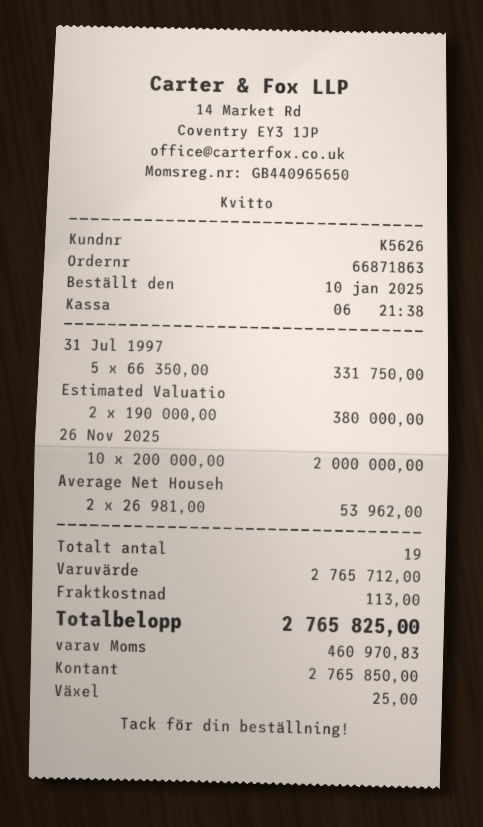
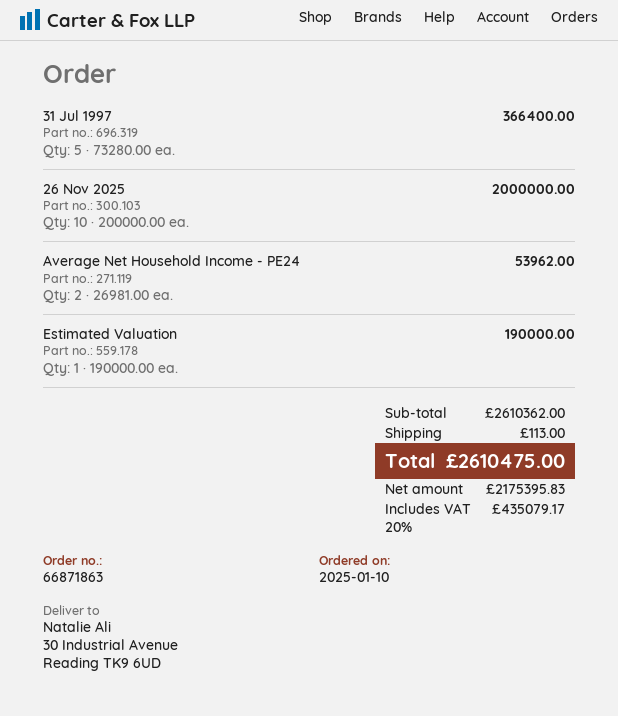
31 Jul 1997: 5 x 66350.00 = 331750.00 -> 5 x 73280.00 = 366400.00
Estimated Valuatio: 2 x 190000.00 = 380000.00 -> 1 x 190000.00 = 190000.00
subtotal: 2765712.00 -> 2610362.00
tax: 460970.83 -> 435079.17
total: 2765825.00 -> 2610475.00

